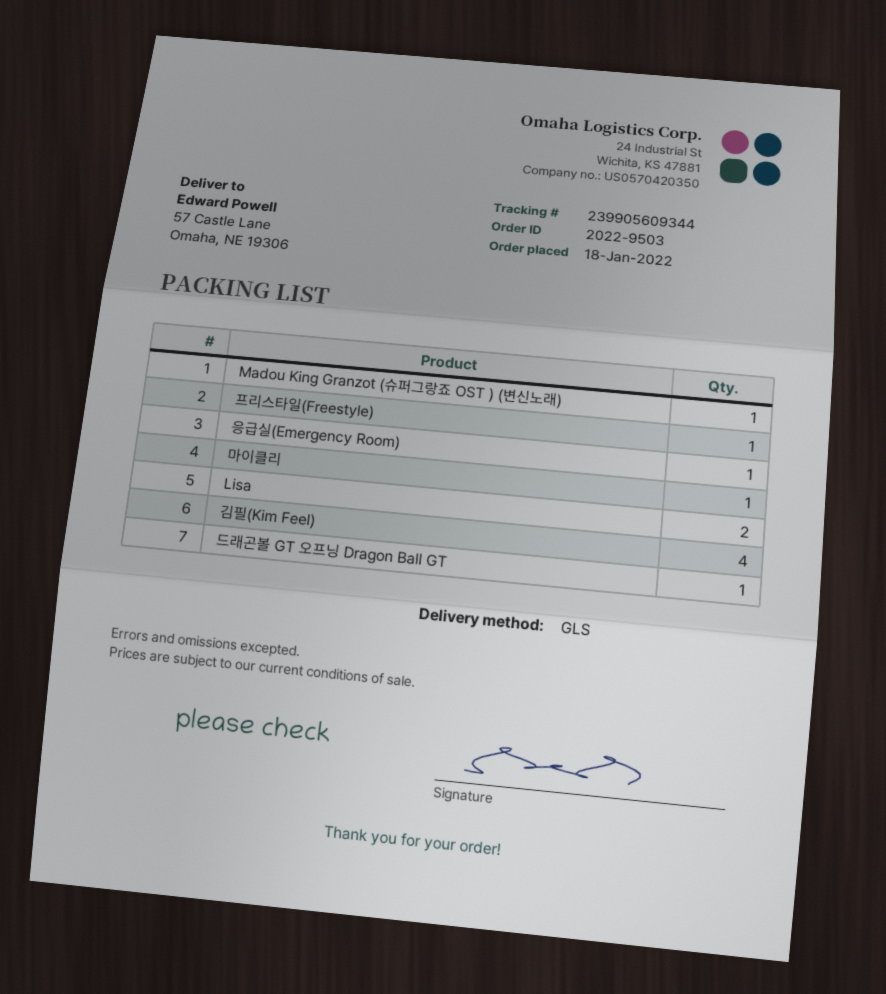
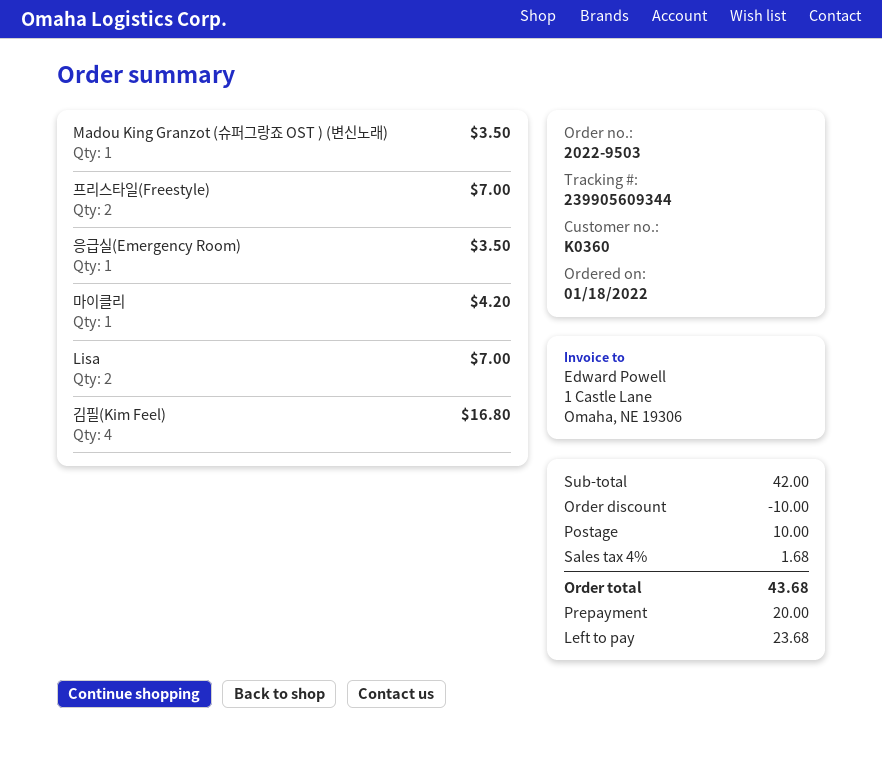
프리스타일(Freestyle): 1 -> 2
드래곤볼 GT 오프닝 Dragon Ball GT: 1 -> none

